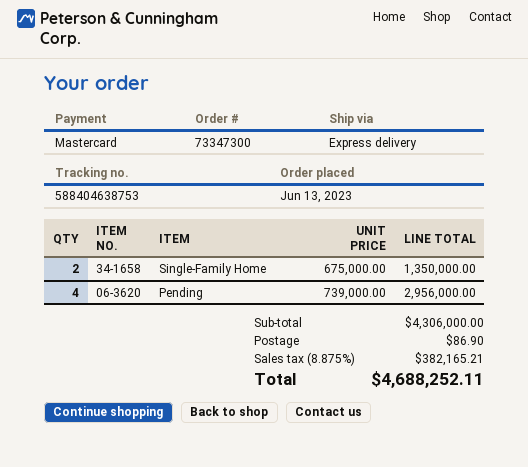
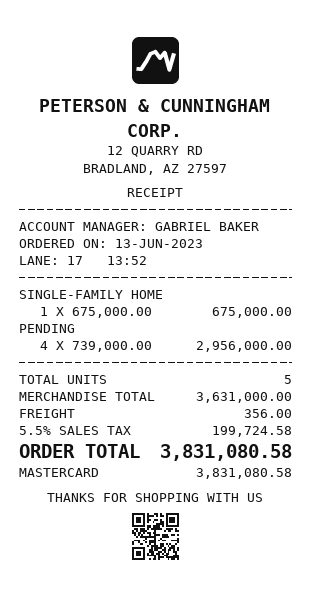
Single-Family Home: 2 x 675000.00 = 1350000.00 -> 1 x 675000.00 = 675000.00
subtotal: 4306000.00 -> 3631000.00
shipping: 86.90 -> 356.00
tax: 8.875% = 382165.21 -> 5.5% = 199724.58
total: 4688252.11 -> 3831080.58

